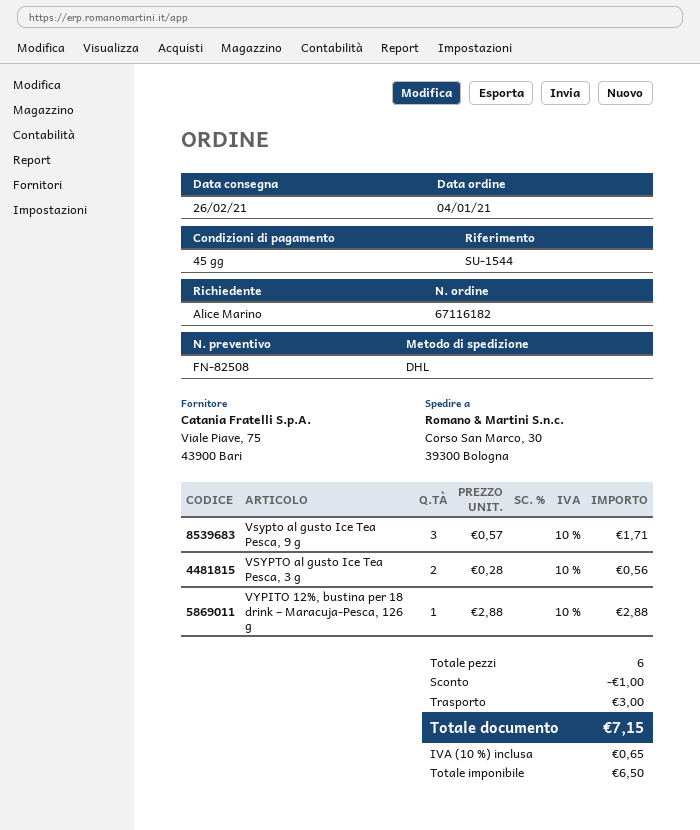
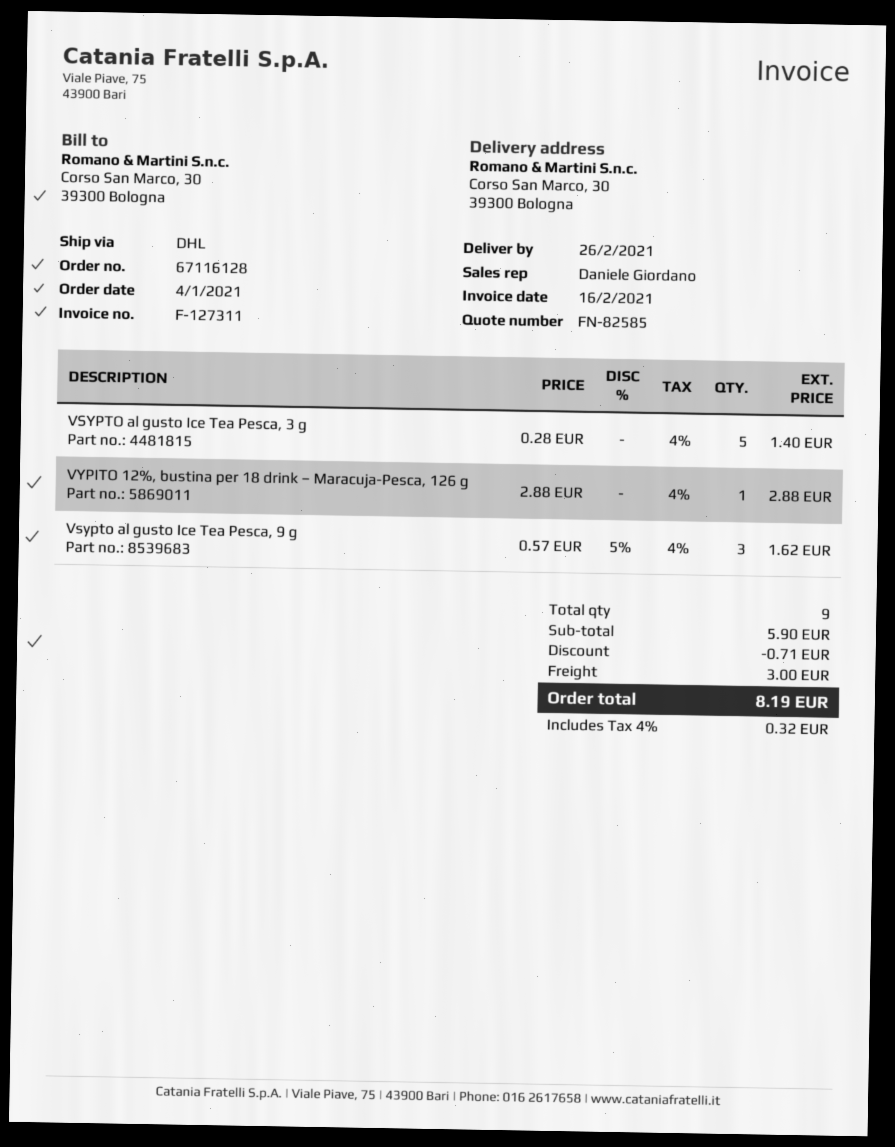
quote number: FN-82508 -> FN-82585
order number: 67116182 -> 67116128
Vsypto al gusto Ice Tea Pesca, 9 g: 3 x 0.57 = 1.71 -> 3 x 0.57 - 5% = 1.62
VSYPTO al gusto Ice Tea Pesca, 3 g: 2 x 0.28 = 0.56 -> 5 x 0.28 = 1.40
total quantity: 6 -> 9
discount: 1.00 -> 0.71
tax: 10% = 0.65 -> 4% = 0.32
total: 7.15 -> 8.19

